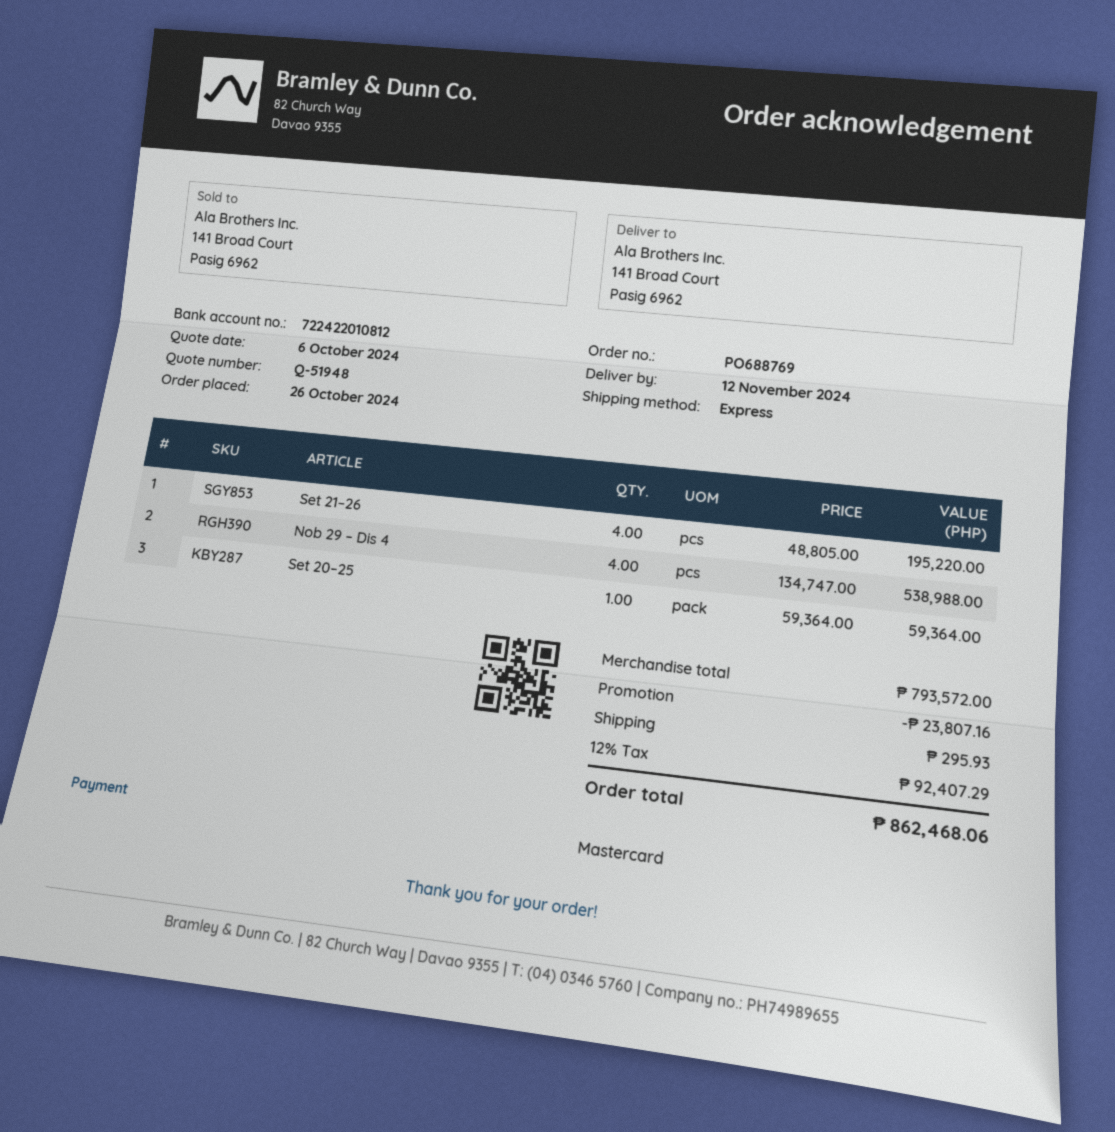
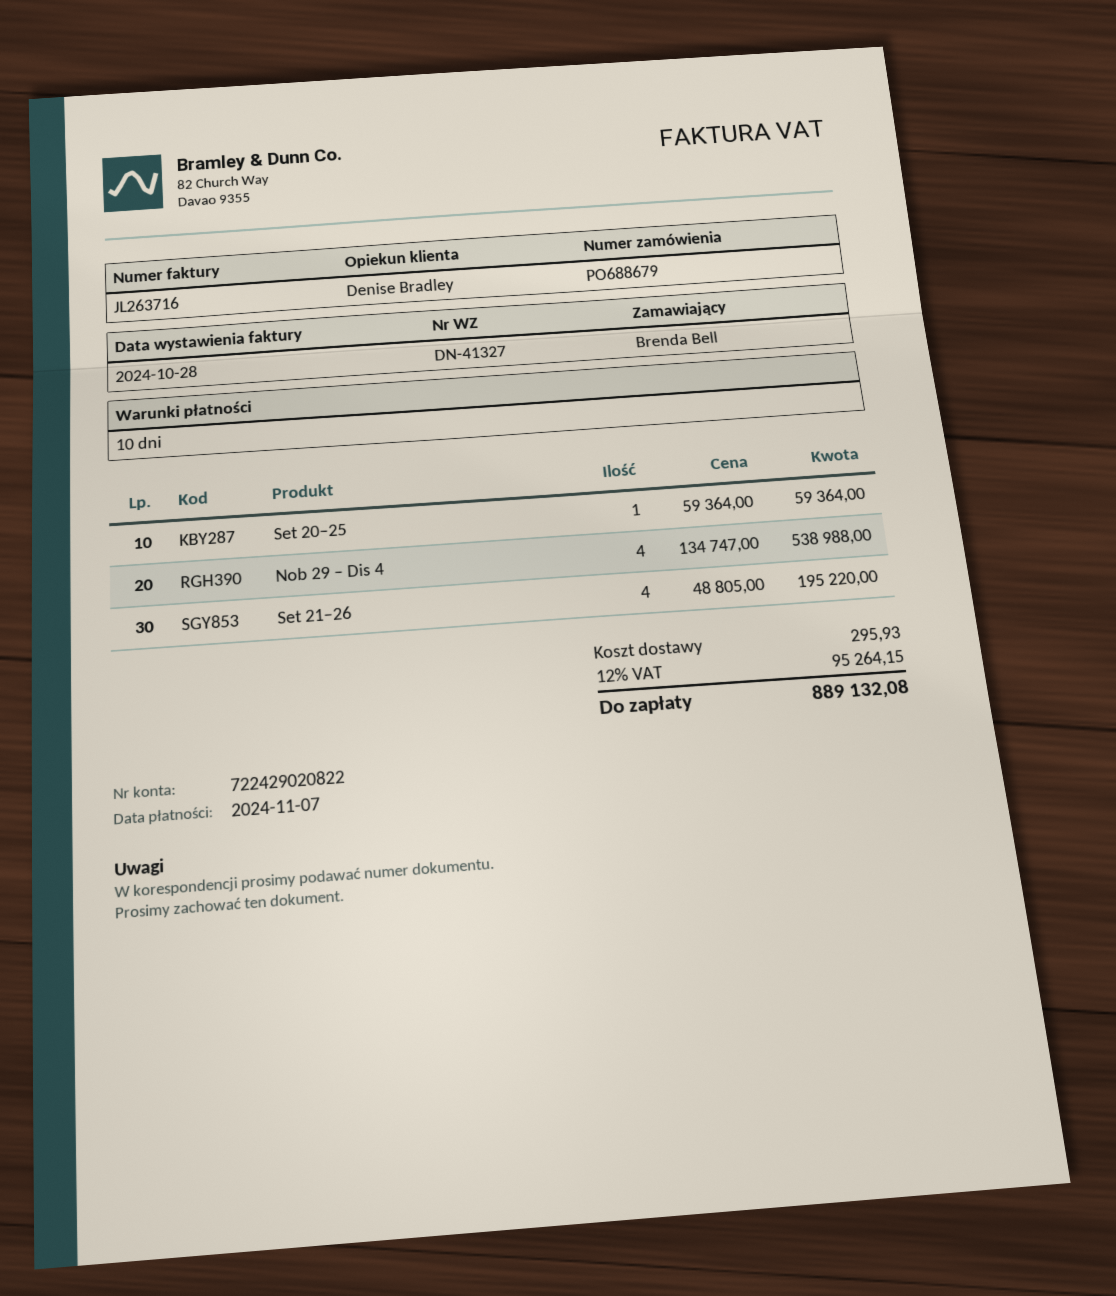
order number: PO688769 -> PO688679
bank account: 722422010812 -> 722429020822
discount: 23807.16 -> none
tax: 12% = 92407.29 -> 12% = 95264.15
total: 862468.06 -> 889132.08

